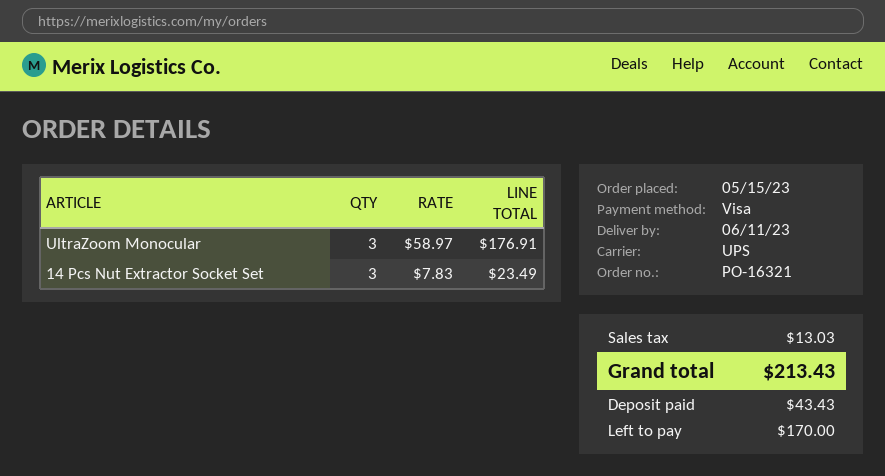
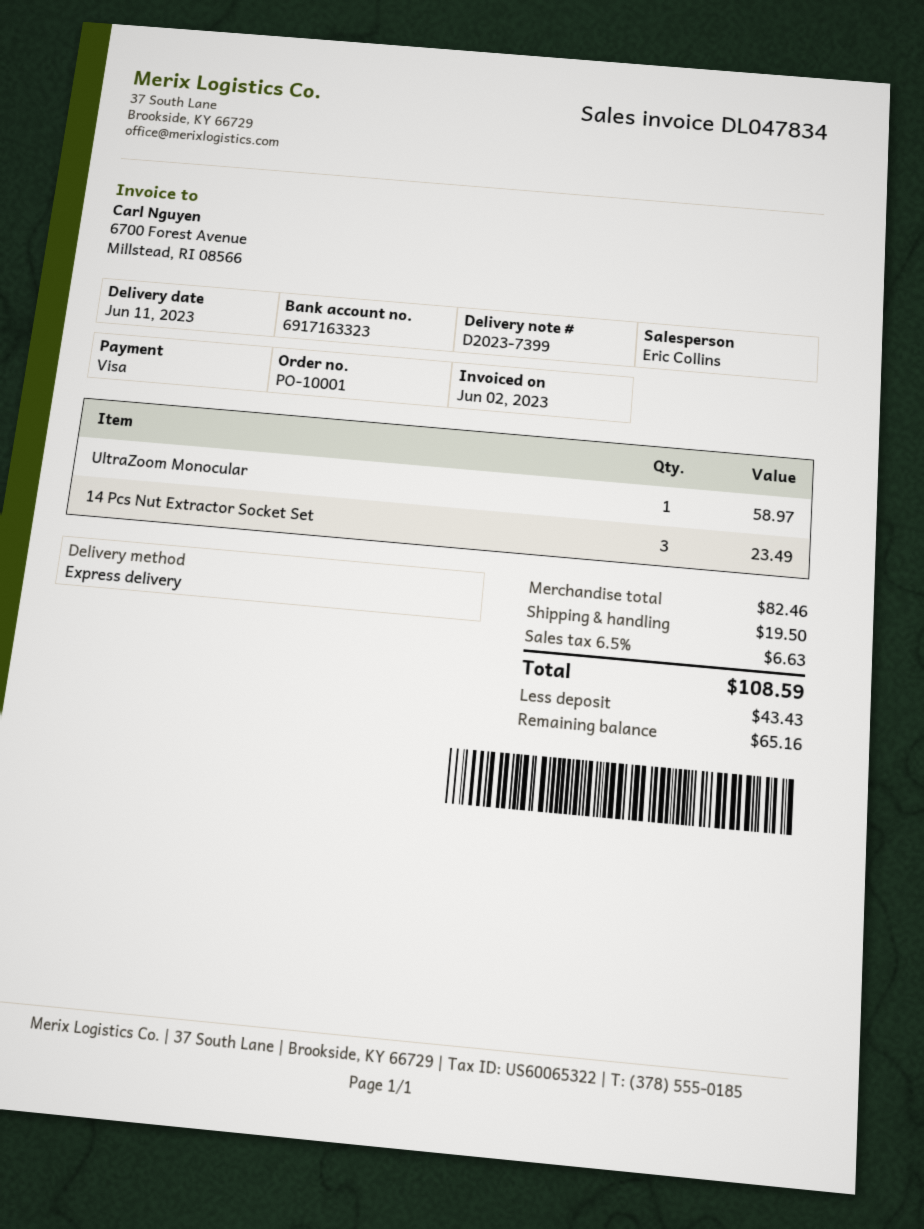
order number: PO-16321 -> PO-10001
shipping method: UPS -> express
UltraZoom Monocular: 3 for 176.91 -> 1 for 58.97
shipping: none -> 19.50
tax: 13.03 -> 6.63
total: 213.43 -> 108.59
balance: 170.00 -> 65.16

